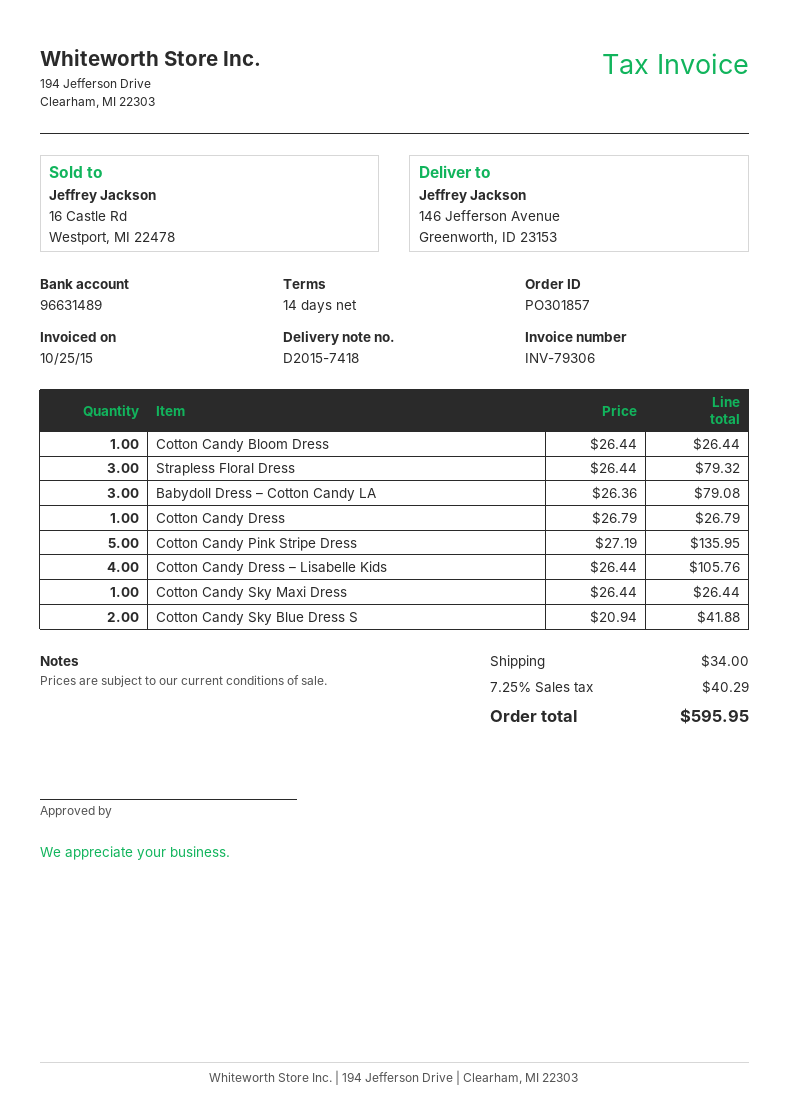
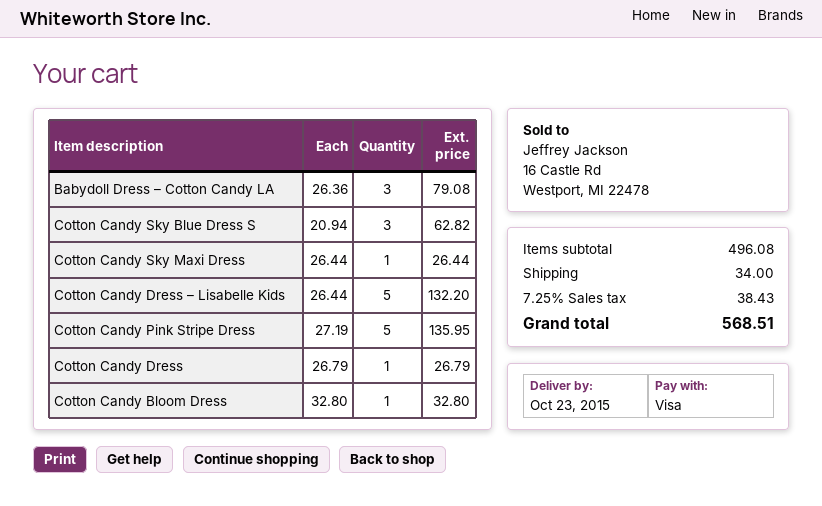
Cotton Candy Bloom Dress: 1 x 26.44 = 26.44 -> 1 x 32.80 = 32.80
Strapless Floral Dress: 3 x 26.44 = 79.32 -> none
Cotton Candy Dress – Lisabelle Kids: 4 x 26.44 = 105.76 -> 5 x 26.44 = 132.20
Cotton Candy Sky Blue Dress S: 2 x 20.94 = 41.88 -> 3 x 20.94 = 62.82
tax: 7.25% = 40.29 -> 7.25% = 38.43
total: 595.95 -> 568.51

